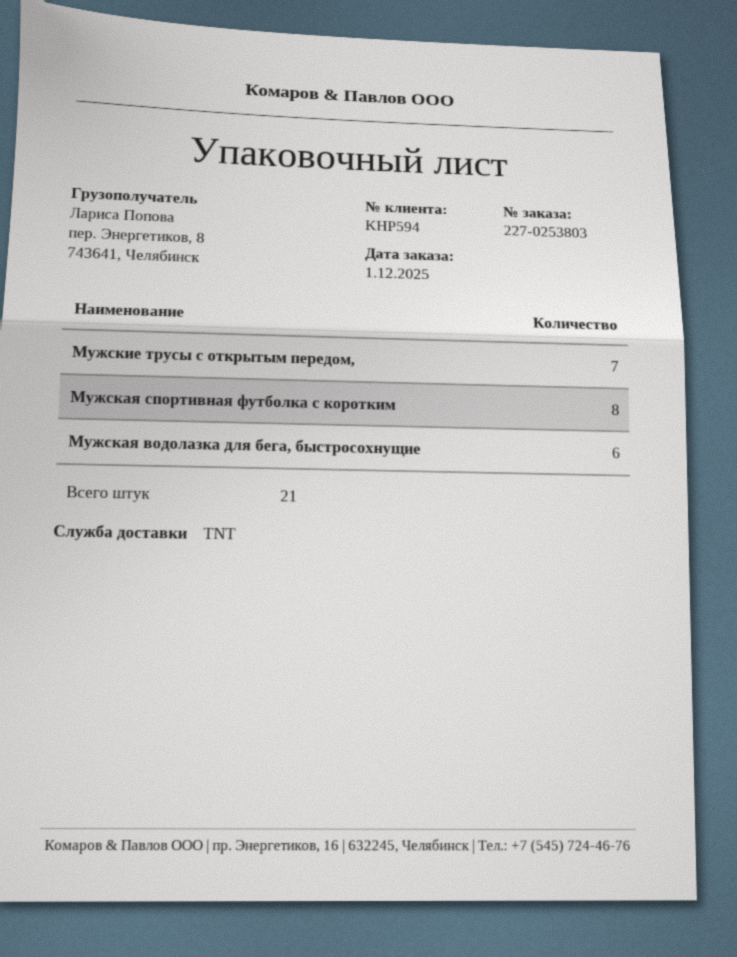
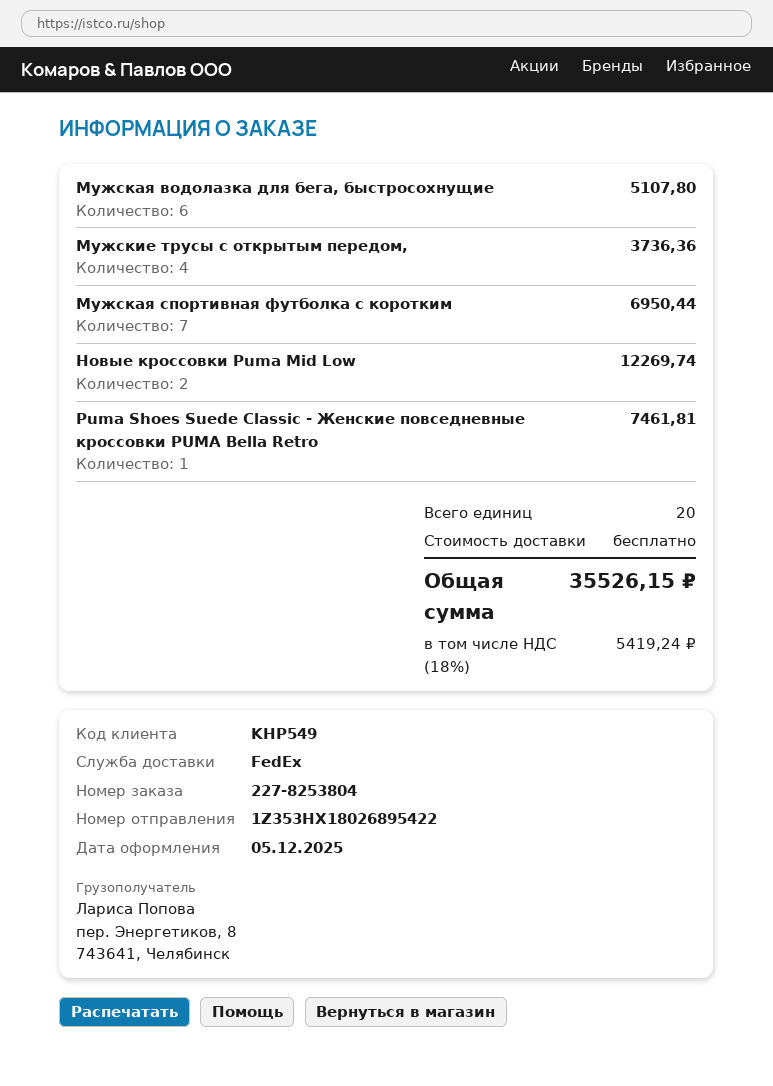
order number: 227-0253803 -> 227-8253804
order date: 2025-12-01 -> 2025-12-05
customer number: KHP594 -> KHP549
shipping method: TNT -> FedEx
Мужские трусы с открытым передом,: 7 -> 4
Мужская спортивная футболка с коротким: 8 -> 7
Новые кроссовки Puma Mid Low: none -> 2
Puma Shoes Suede Classic - Женские повседневные кроссовки PUMA Bella Retro: none -> 1
total quantity: 21 -> 20

